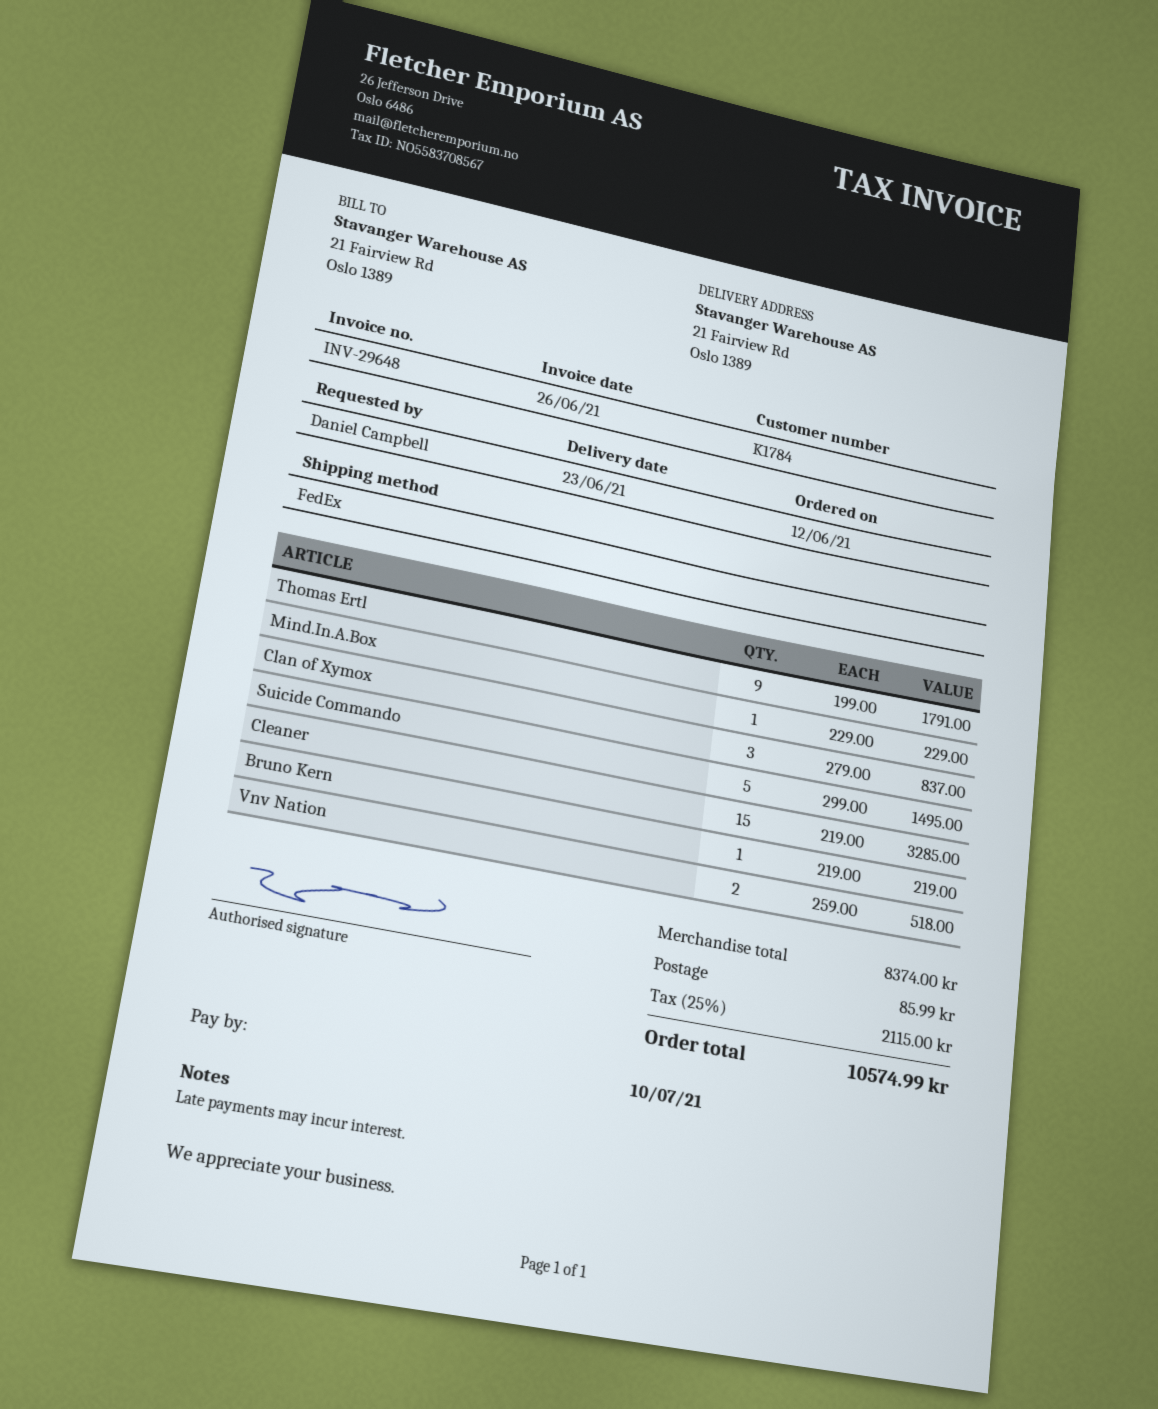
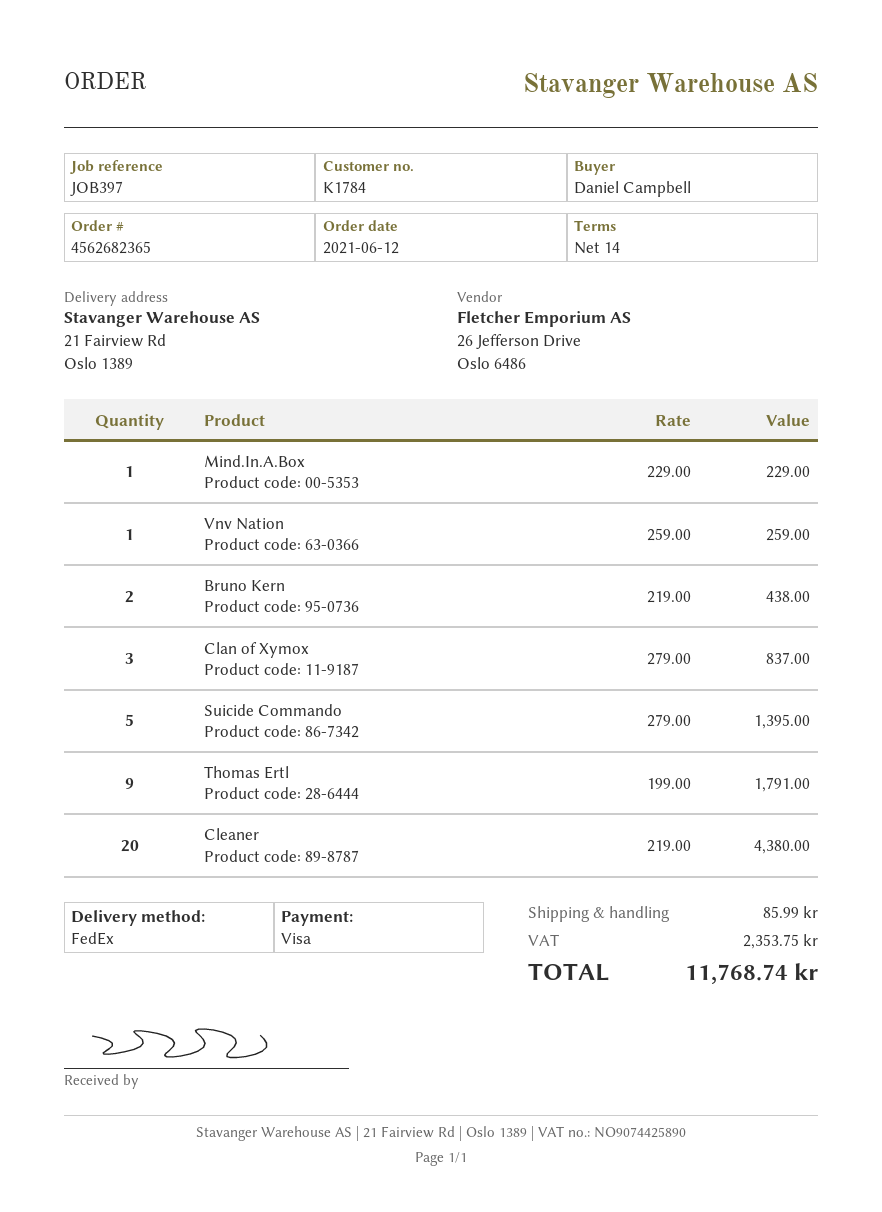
Suicide Commando: 5 x 299.00 = 1495.00 -> 5 x 279.00 = 1395.00
Cleaner: 15 x 219.00 = 3285.00 -> 20 x 219.00 = 4380.00
Bruno Kern: 1 x 219.00 = 219.00 -> 2 x 219.00 = 438.00
Vnv Nation: 2 x 259.00 = 518.00 -> 1 x 259.00 = 259.00
tax: 2115.00 -> 2353.75
total: 10574.99 -> 11768.74

